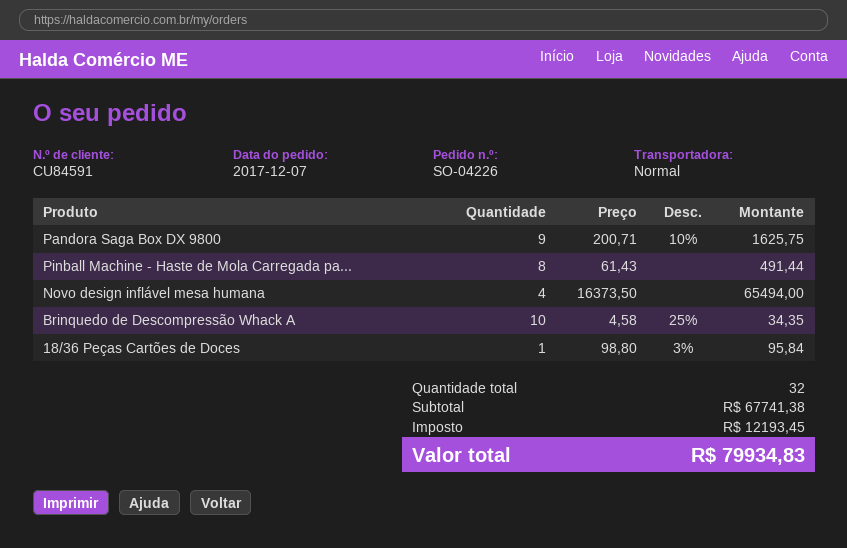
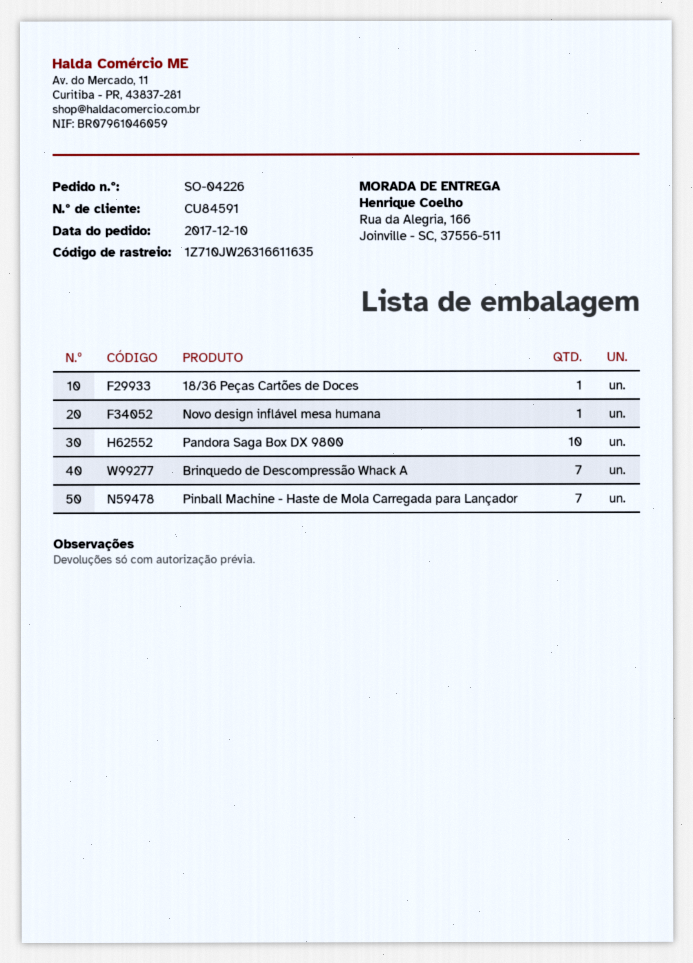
order date: 2017-12-07 -> 2017-12-10
Pandora Saga Box DX 9800: 9 -> 10
Pinball Machine - Haste de Mola Carregada pa...: 8 -> 7
Novo design inflável mesa humana: 4 -> 1
Brinquedo de Descompressão Whack A: 10 -> 7

